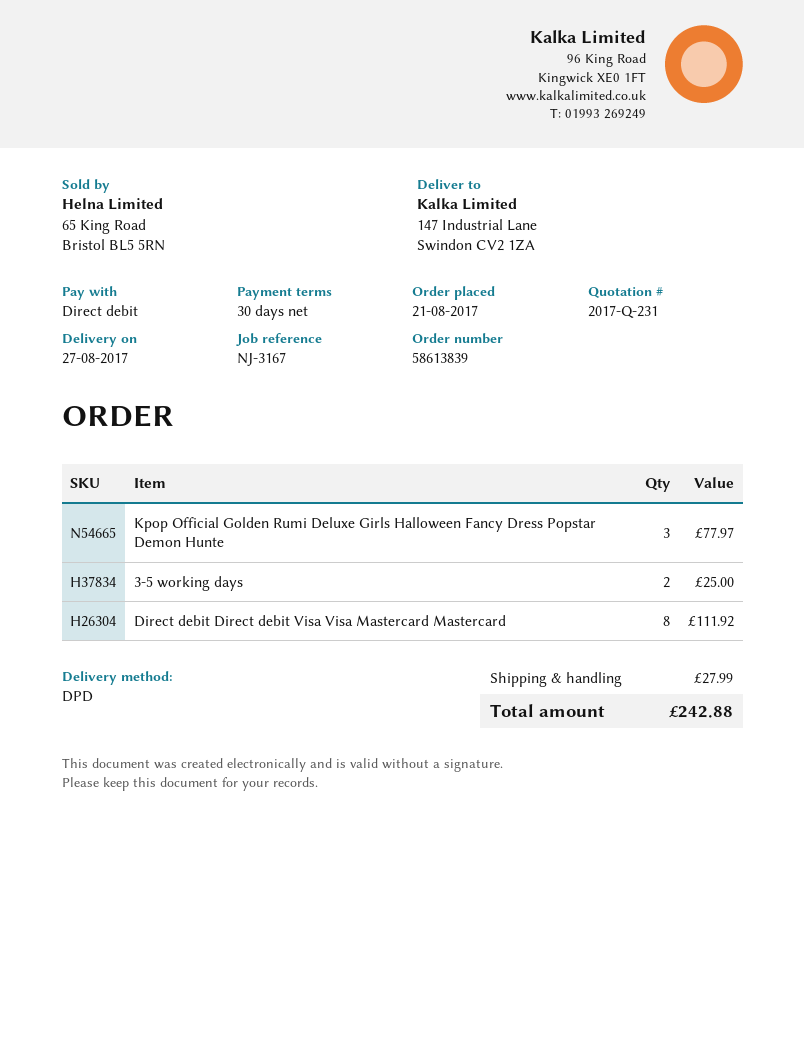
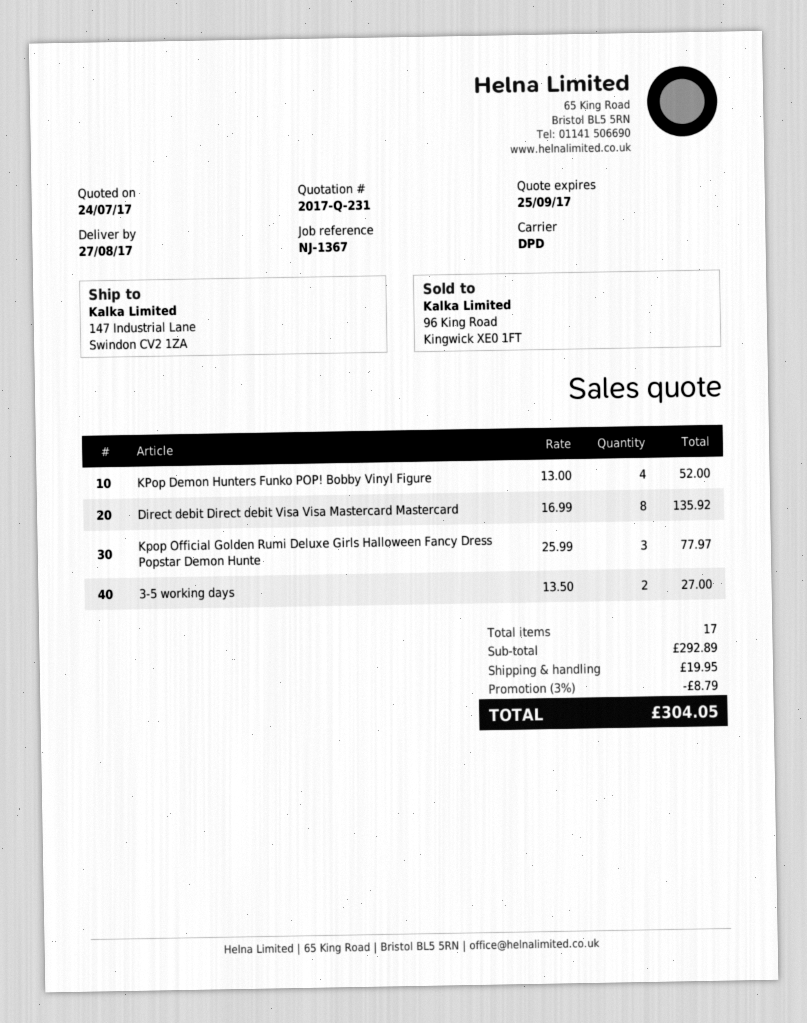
reference: NJ-3167 -> NJ-1367
3-5 working days: 2 for 25.00 -> 2 for 27.00
Direct debit Direct debit Visa Visa Mastercard Mastercard: 8 for 111.92 -> 8 for 135.92
KPop Demon Hunters Funko POP! Bobby Vinyl Figure: none -> 4 for 52.00
discount: none -> 3% = 8.79
shipping: 27.99 -> 19.95
total: 242.88 -> 304.05

